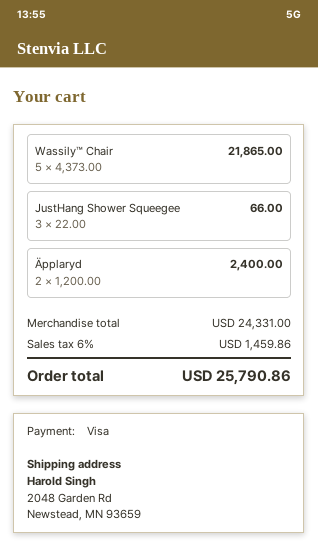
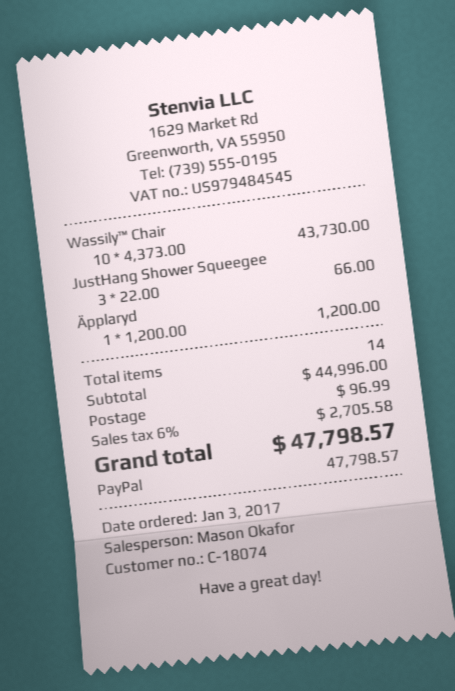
payment method: Visa -> PayPal
Wassily™ Chair: 5 x 4373.00 = 21865.00 -> 10 x 4373.00 = 43730.00
Äpplaryd: 2 x 1200.00 = 2400.00 -> 1 x 1200.00 = 1200.00
subtotal: 24331.00 -> 44996.00
shipping: none -> 96.99
tax: 6% = 1459.86 -> 6% = 2705.58
total: 25790.86 -> 47798.57

